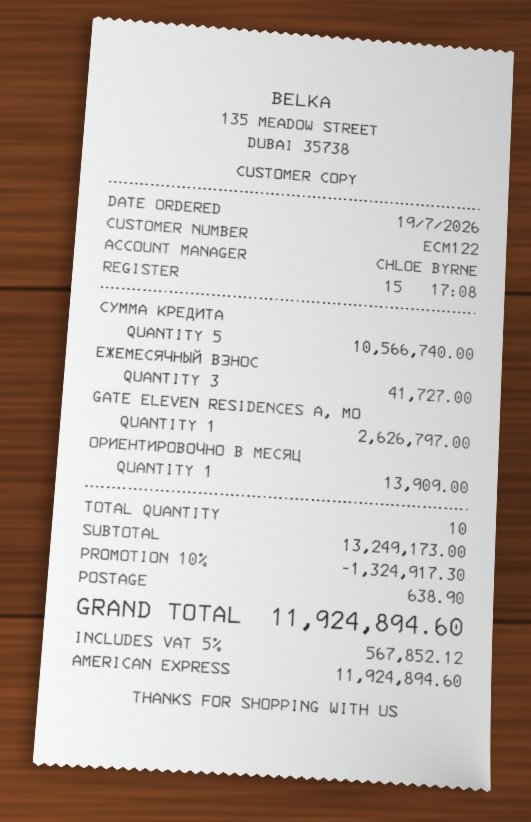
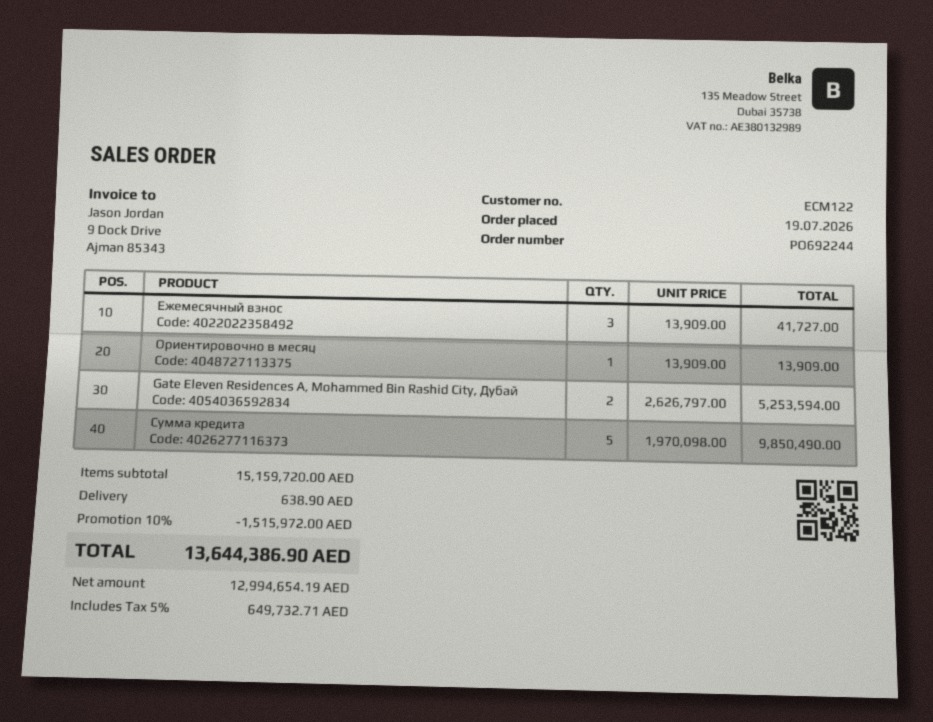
СУММА КРЕДИТА: 5 for 10566740.00 -> 5 for 9850490.00
GATE ELEVEN RESIDENCES A, MO: 1 for 2626797.00 -> 2 for 5253594.00
subtotal: 13249173.00 -> 15159720.00
discount: 10% = 1324917.30 -> 10% = 1515972.00
tax: 5% = 567852.12 -> 5% = 649732.71
total: 11924894.60 -> 13644386.90

